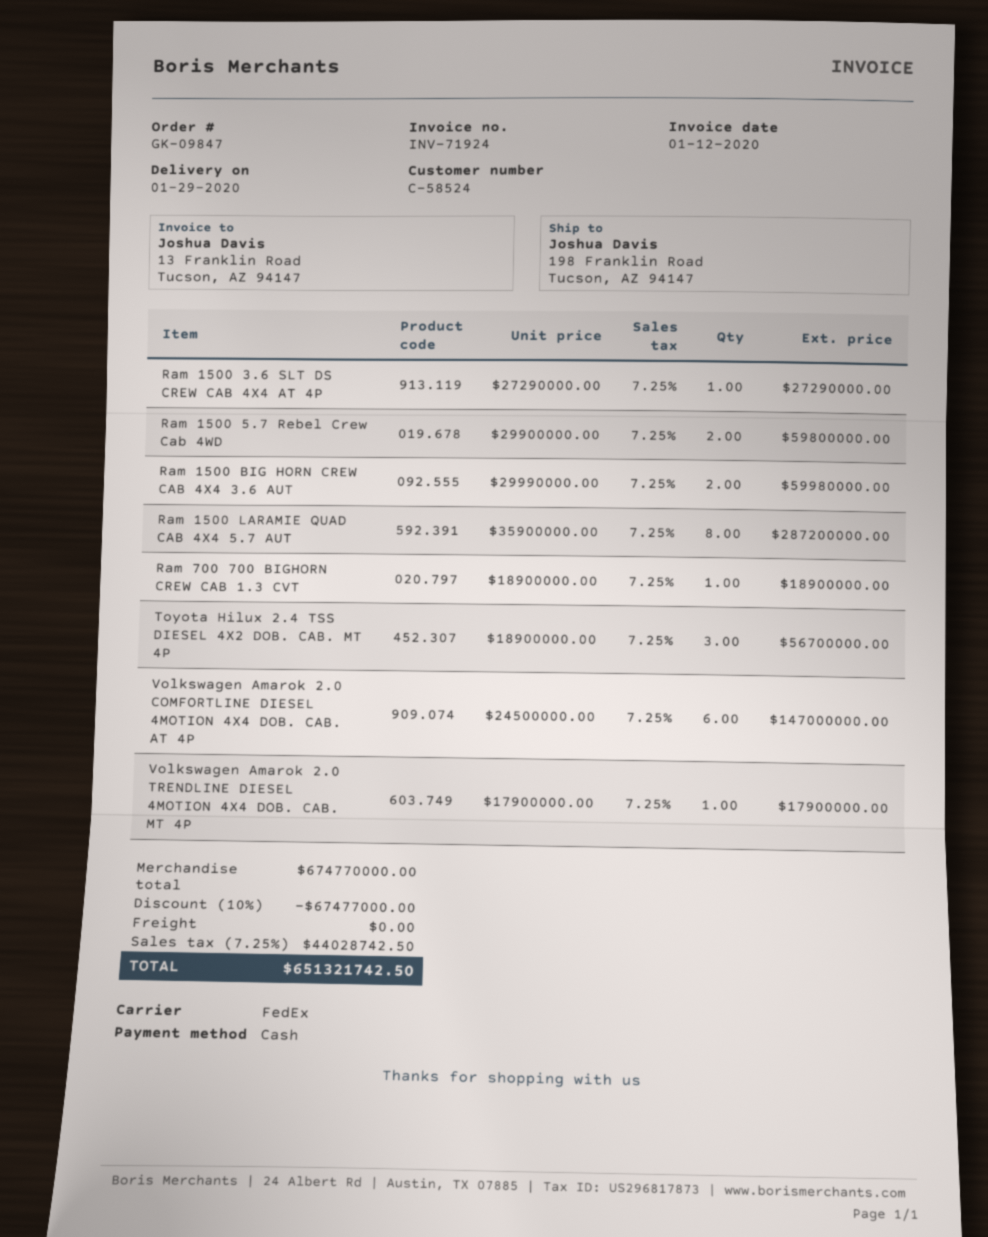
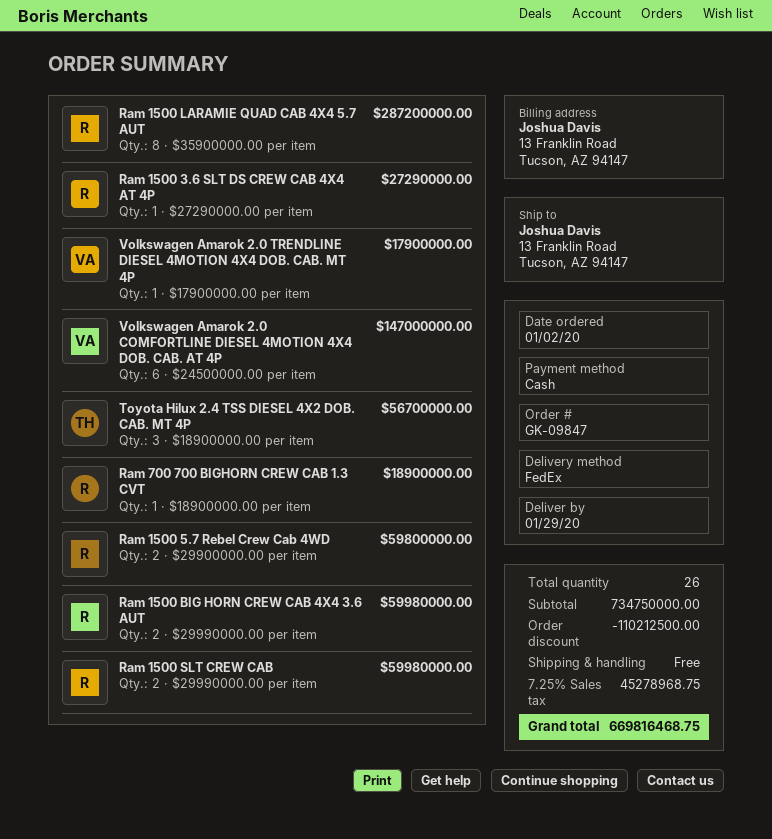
ship to: 198 Franklin Road, Tucson, AZ 94147 -> 13 Franklin Road, Tucson, AZ 94147
Ram 1500 SLT CREW CAB: none -> 2 x 29990000.00 = 59980000.00
subtotal: 674770000.00 -> 734750000.00
discount: 67477000.00 -> 110212500.00
tax: 7.25% = 44028742.50 -> 7.25% = 45278968.75
total: 651321742.50 -> 669816468.75

